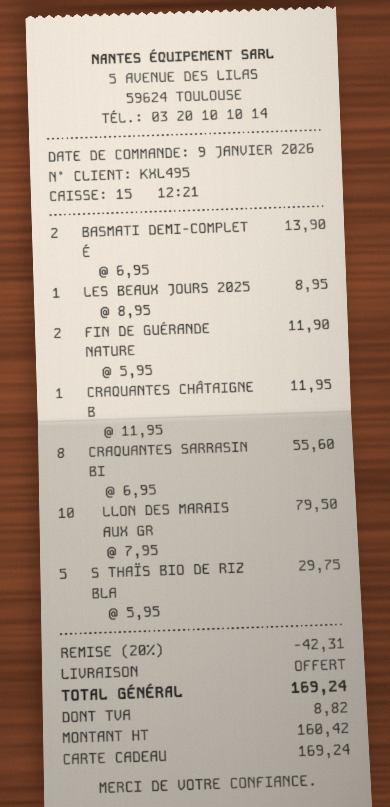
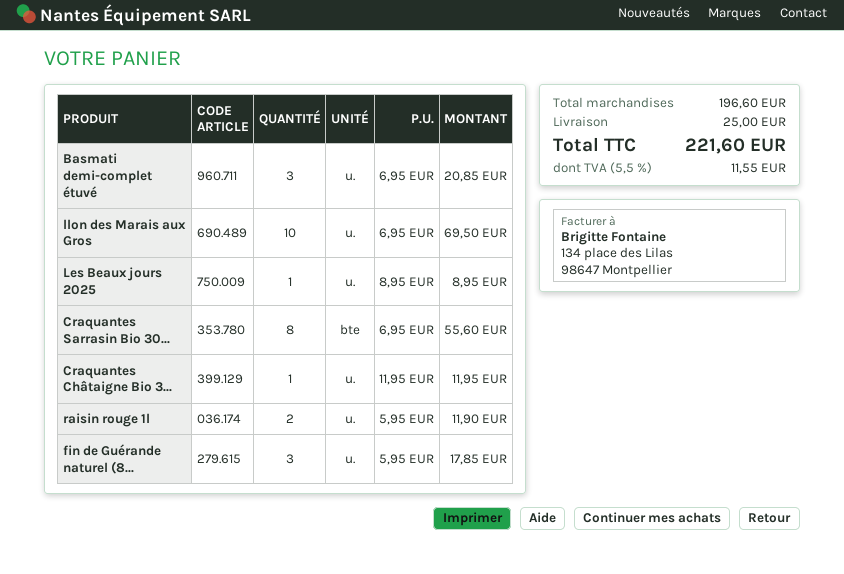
BASMATI DEMI-COMPLET É: 2 x 6.95 = 13.90 -> 3 x 6.95 = 20.85
FIN DE GUÉRANDE NATURE: 2 x 5.95 = 11.90 -> 3 x 5.95 = 17.85
LLON DES MARAIS AUX GR: 10 x 7.95 = 79.50 -> 10 x 6.95 = 69.50
S THAÏS BIO DE RIZ BLA: 5 x 5.95 = 29.75 -> none
raisin rouge 1l: none -> 2 x 5.95 = 11.90
discount: 20% = 42.31 -> none
shipping: 0.00 -> 25.00
tax: 8.82 -> 11.55
total: 169.24 -> 221.60

